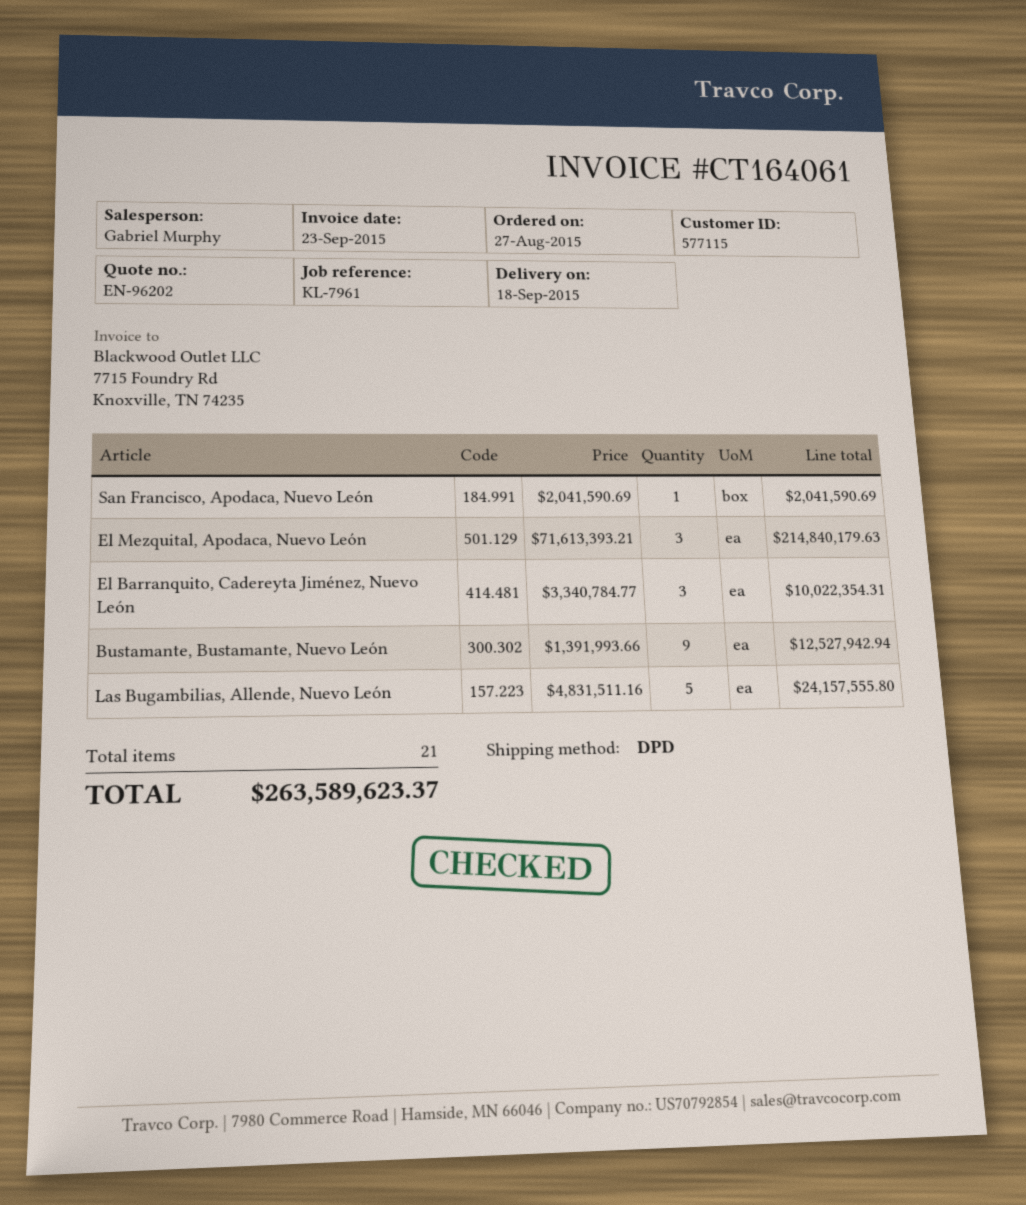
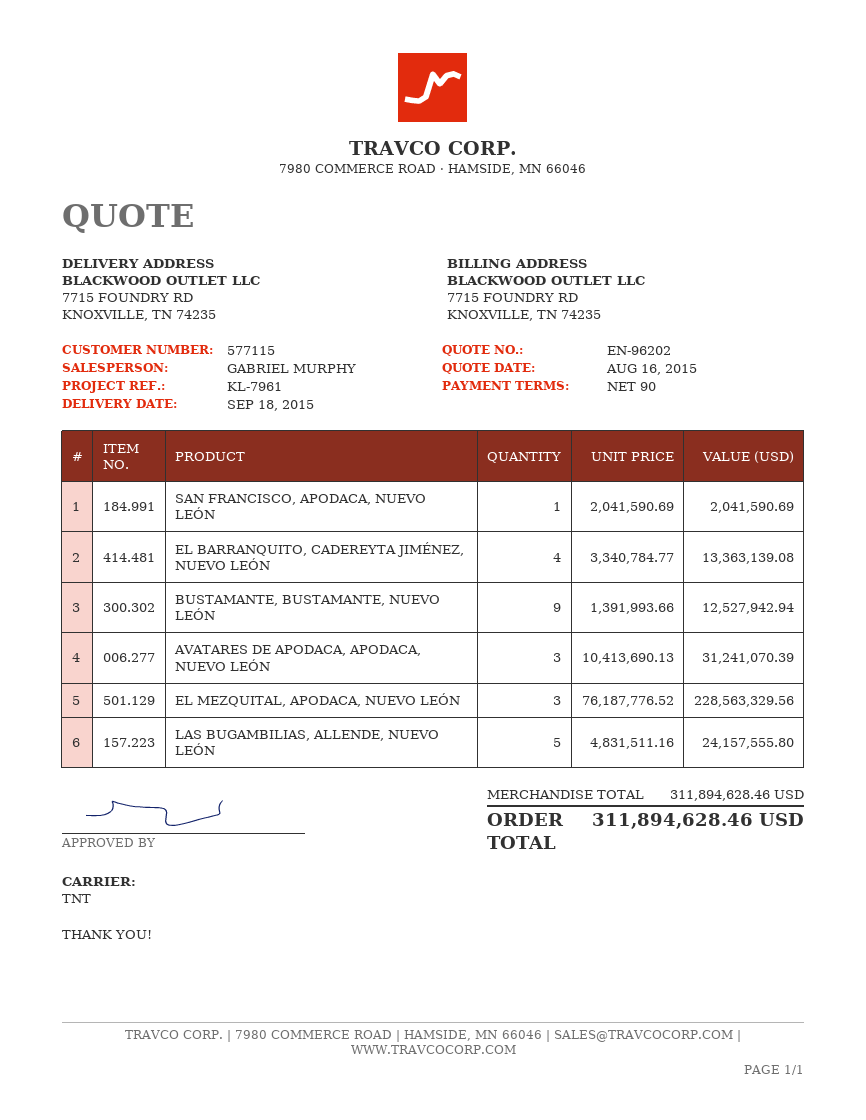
shipping method: DPD -> TNT
El Mezquital, Apodaca, Nuevo León: 3 x 71613393.21 = 214840179.63 -> 3 x 76187776.52 = 228563329.56
El Barranquito, Cadereyta Jiménez, Nuevo León: 3 x 3340784.77 = 10022354.31 -> 4 x 3340784.77 = 13363139.08
AVATARES DE APODACA, APODACA, NUEVO LEÓN: none -> 3 x 10413690.13 = 31241070.39
total: 263589623.37 -> 311894628.46

